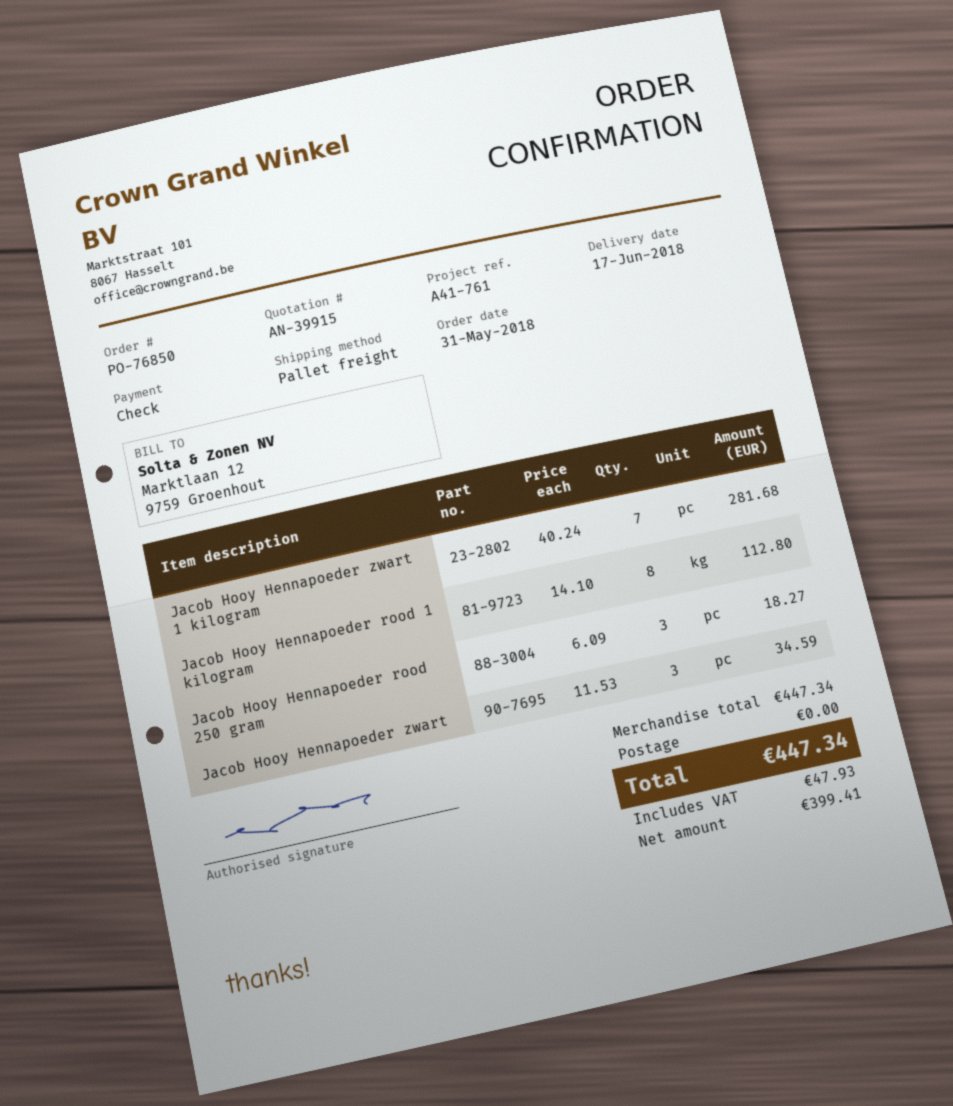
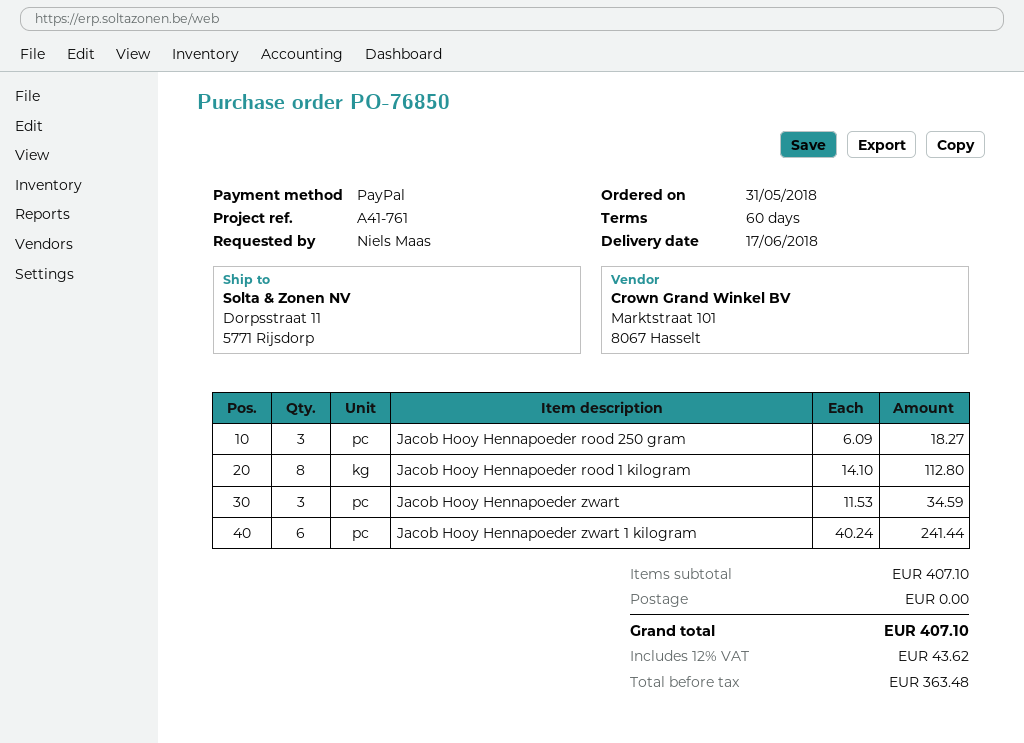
payment method: cheque -> PayPal
Jacob Hooy Hennapoeder zwart 1 kilogram: 7 x 40.24 = 281.68 -> 6 x 40.24 = 241.44
subtotal: 447.34 -> 407.10
net: 399.41 -> 363.48
tax: 47.93 -> 43.62
total: 447.34 -> 407.10

